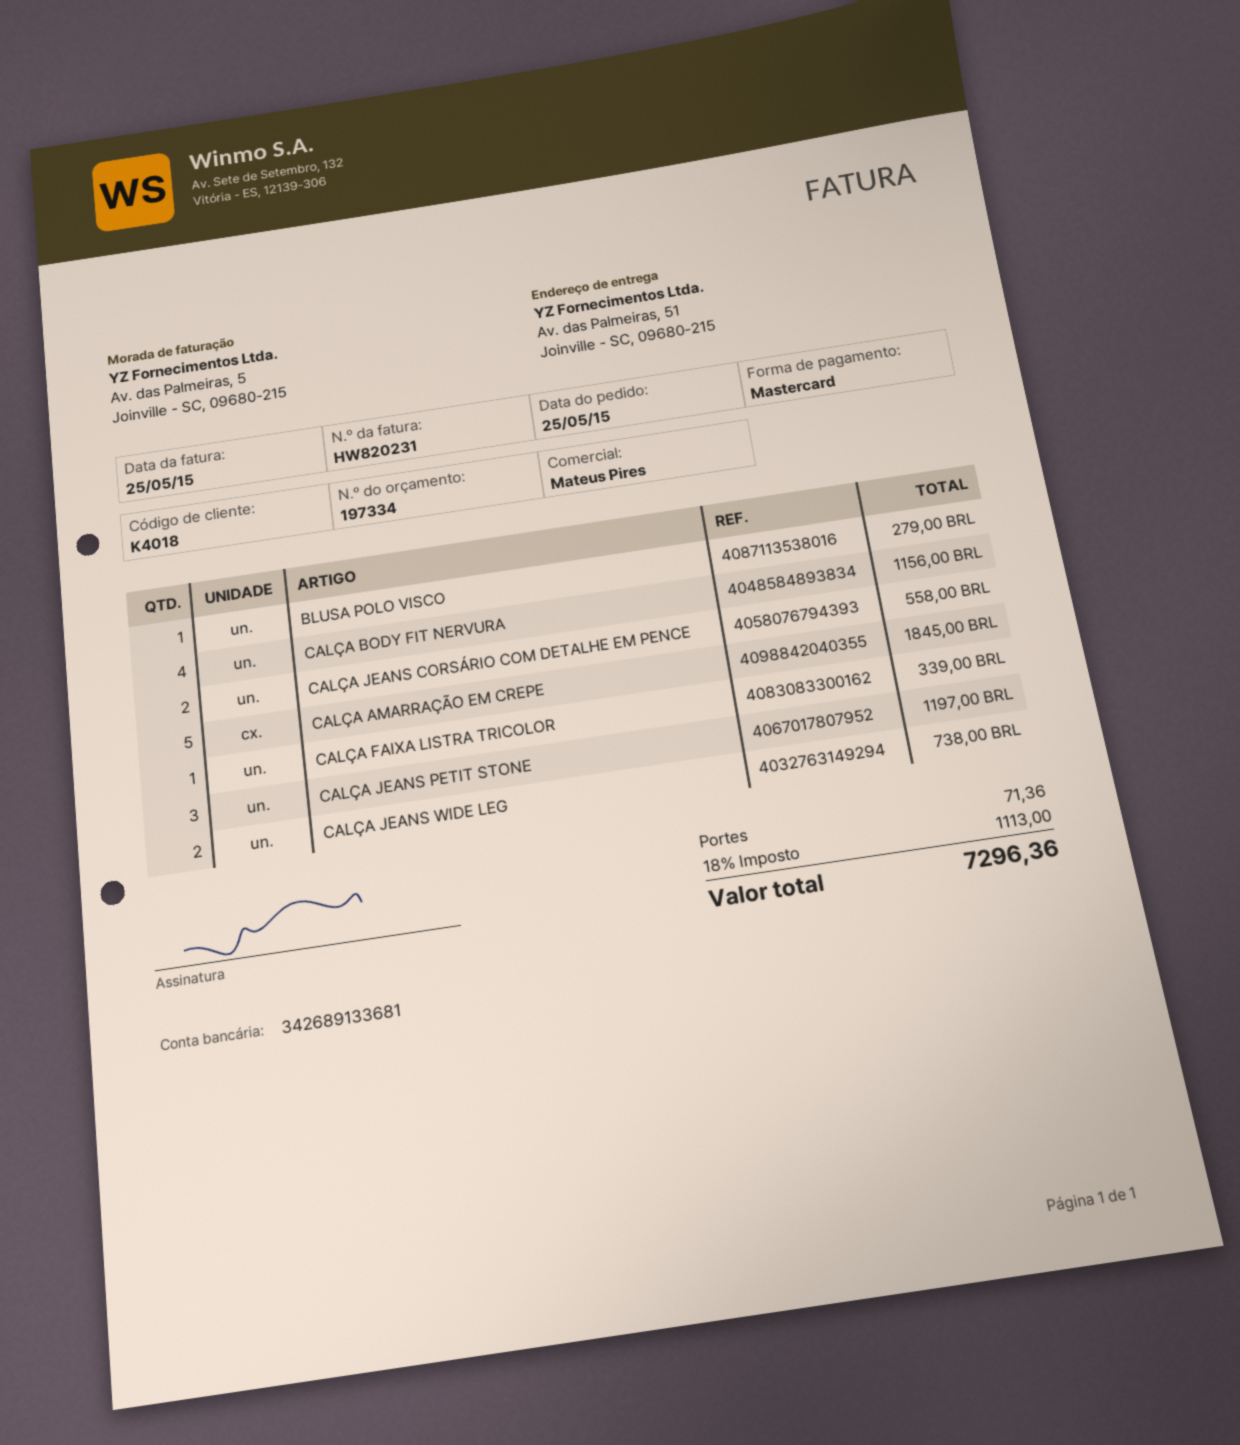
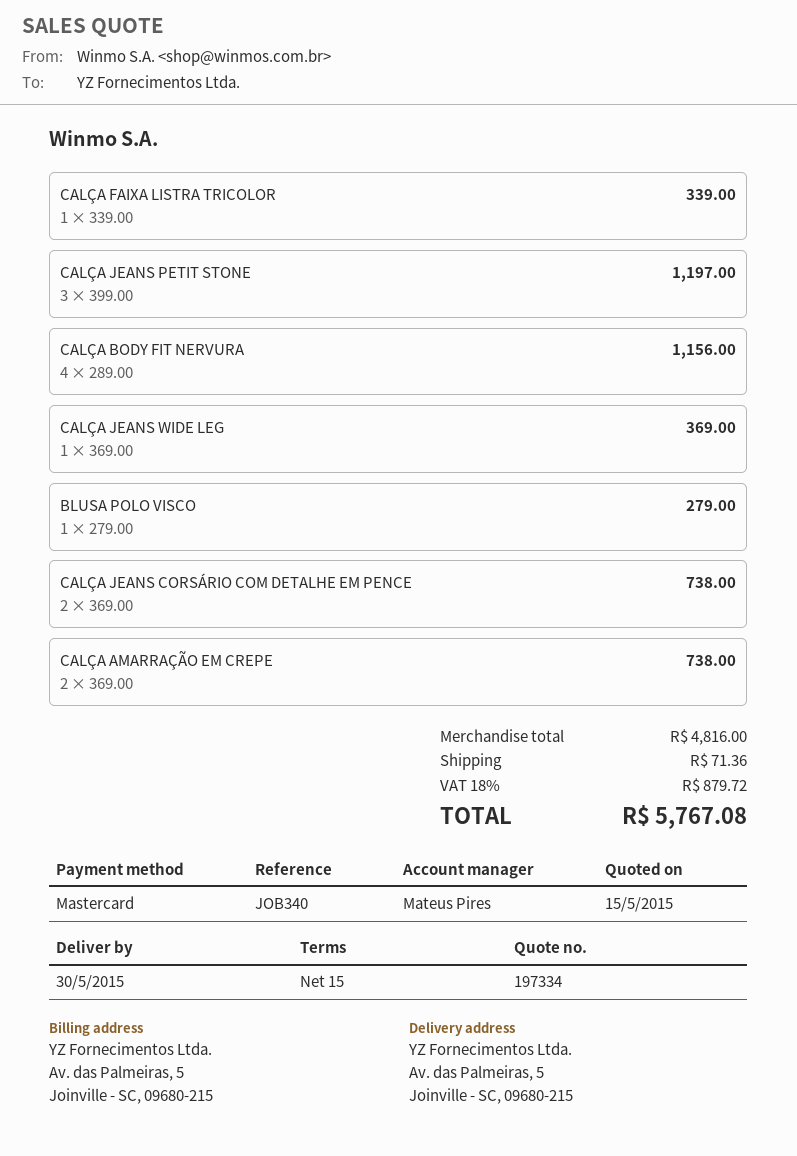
ship to: Av. das Palmeiras, 51, Joinville - SC, 09680-215 -> Av. das Palmeiras, 5, Joinville - SC, 09680-215
CALÇA JEANS CORSÁRIO COM DETALHE EM PENCE: 2 for 558.00 -> 2 for 738.00
CALÇA AMARRAÇÃO EM CREPE: 5 for 1845.00 -> 2 for 738.00
CALÇA JEANS WIDE LEG: 2 for 738.00 -> 1 for 369.00
tax: 18% = 1113.00 -> 18% = 879.72
total: 7296.36 -> 5767.08

